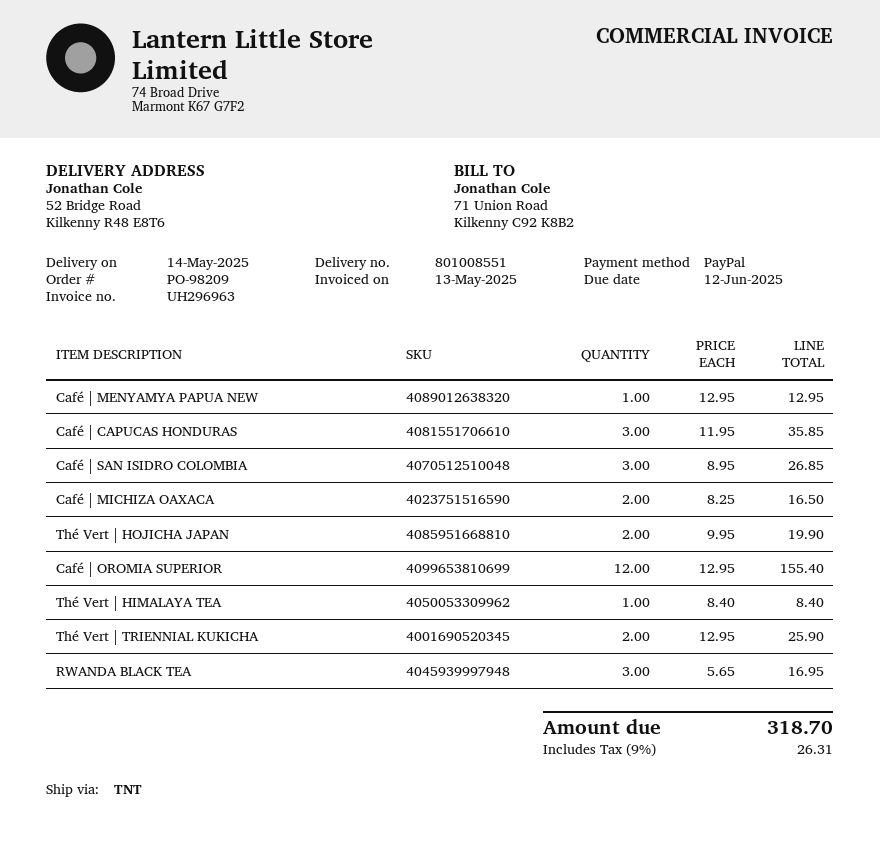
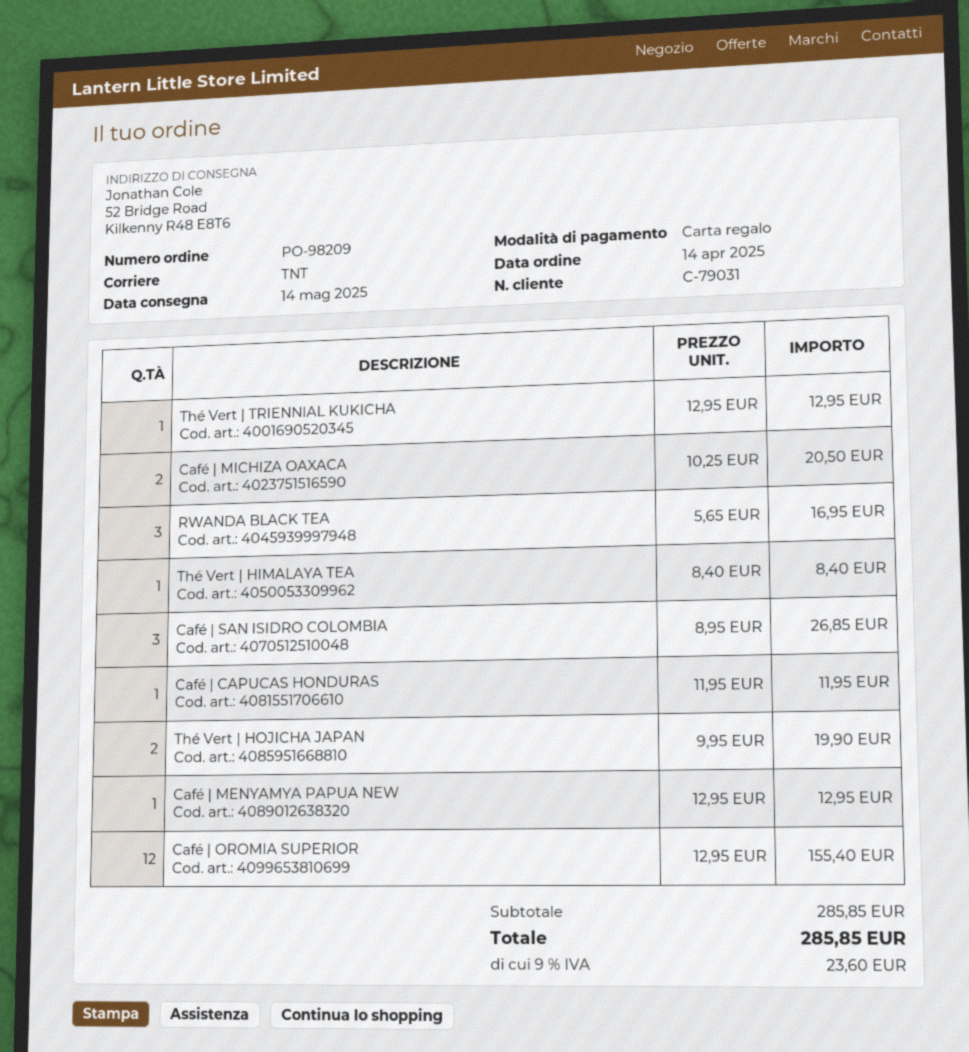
payment method: PayPal -> gift card
Café | CAPUCAS HONDURAS: 3 x 11.95 = 35.85 -> 1 x 11.95 = 11.95
Café | MICHIZA OAXACA: 2 x 8.25 = 16.50 -> 2 x 10.25 = 20.50
Thé Vert | TRIENNIAL KUKICHA: 2 x 12.95 = 25.90 -> 1 x 12.95 = 12.95
tax: 9% = 26.31 -> 9% = 23.60
total: 318.70 -> 285.85

